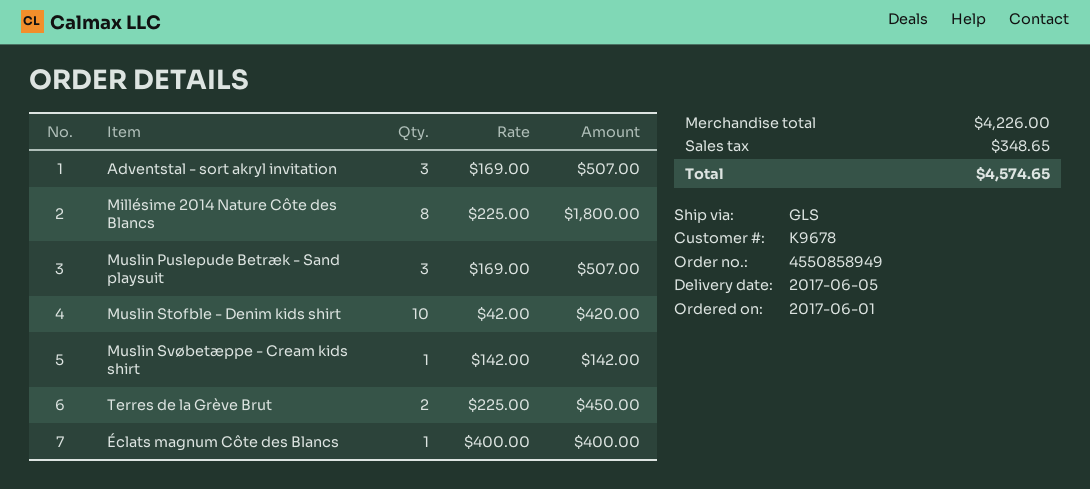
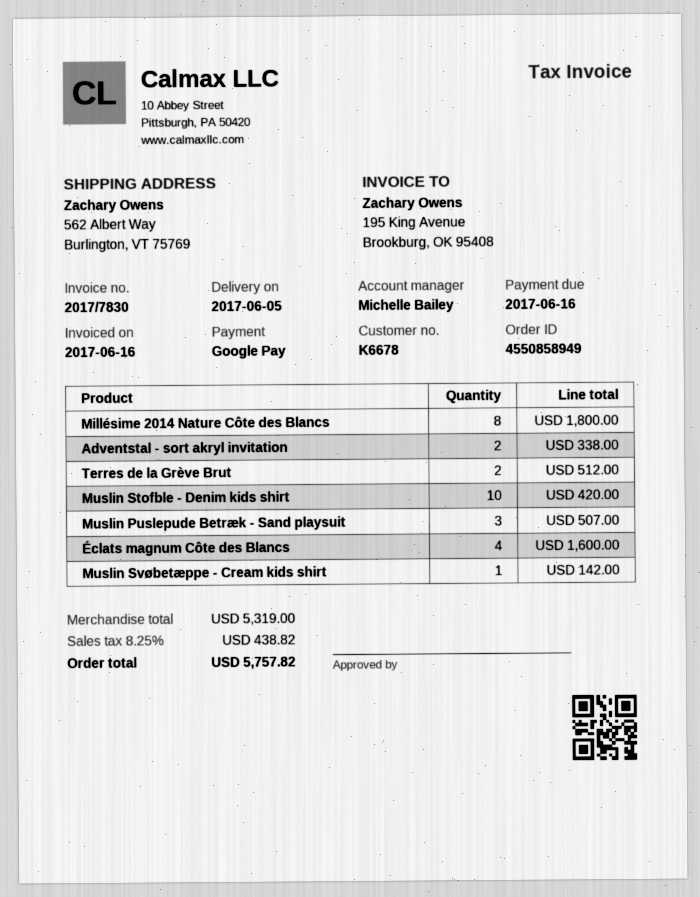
customer number: K9678 -> K6678
Adventstal - sort akryl invitation: 3 for 507.00 -> 2 for 338.00
Terres de la Grève Brut: 2 for 450.00 -> 2 for 512.00
Éclats magnum Côte des Blancs: 1 for 400.00 -> 4 for 1600.00
subtotal: 4226.00 -> 5319.00
tax: 348.65 -> 438.82
total: 4574.65 -> 5757.82

